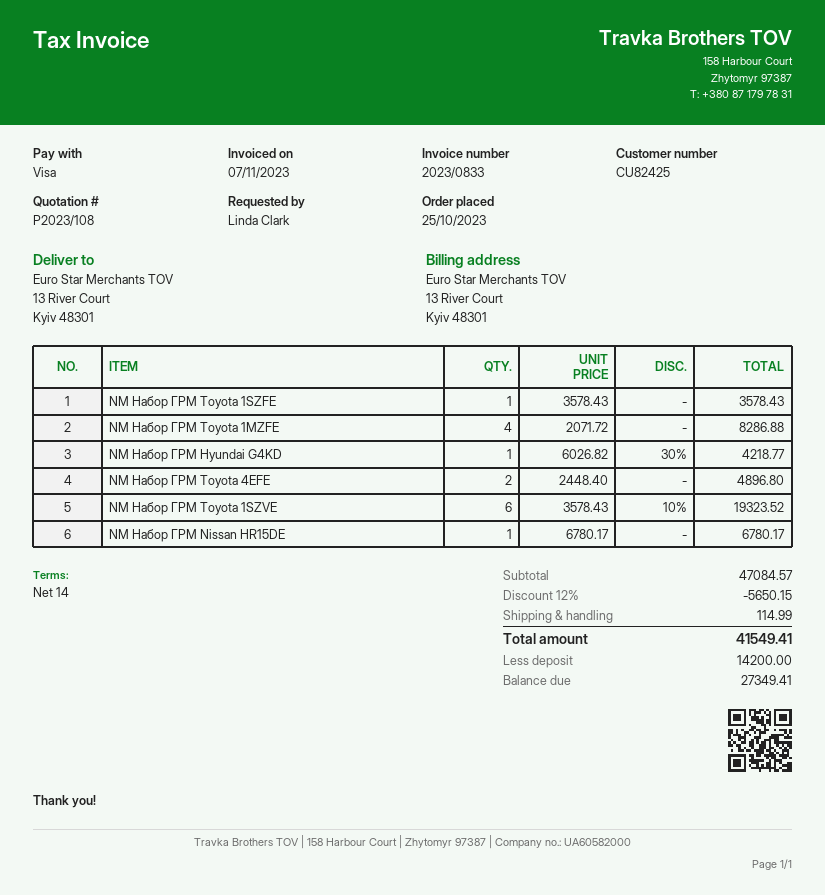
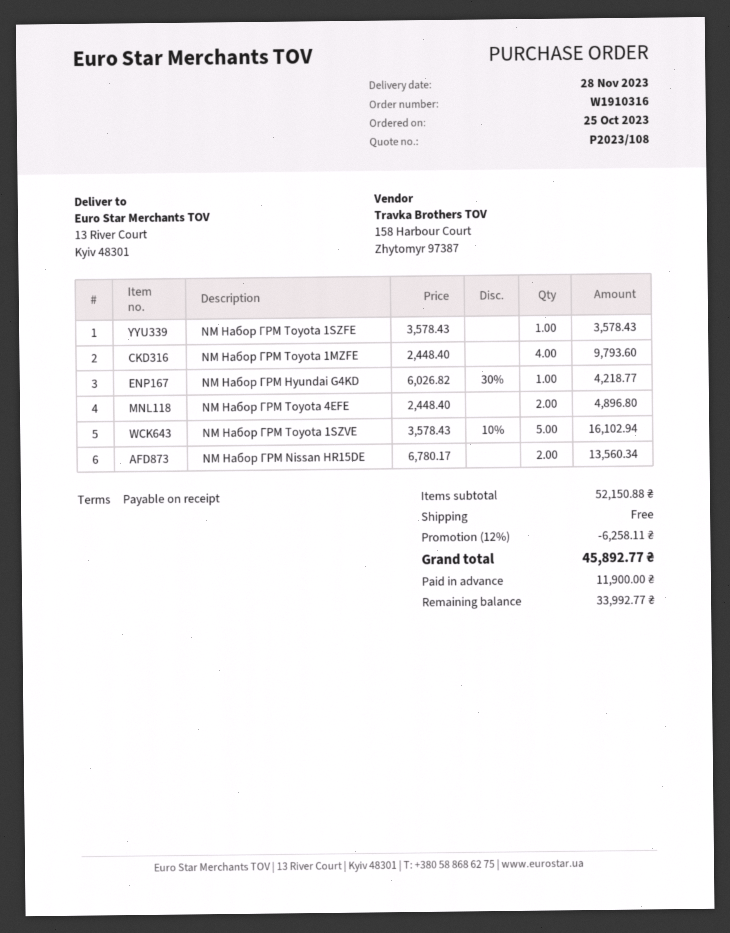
payment terms: 14 days -> on receipt
NM Набор ГРМ Toyota 1MZFE: 4 x 2071.72 = 8286.88 -> 4 x 2448.40 = 9793.60
NM Набор ГРМ Toyota 1SZVE: 6 x 3578.43 - 10% = 19323.52 -> 5 x 3578.43 - 10% = 16102.94
NM Набор ГРМ Nissan HR15DE: 1 x 6780.17 = 6780.17 -> 2 x 6780.17 = 13560.34
subtotal: 47084.57 -> 52150.88
discount: 12% = 5650.15 -> 12% = 6258.11
shipping: 114.99 -> 0.00
total: 41549.41 -> 45892.77
deposit: 14200.00 -> 11900.00
balance: 27349.41 -> 33992.77

